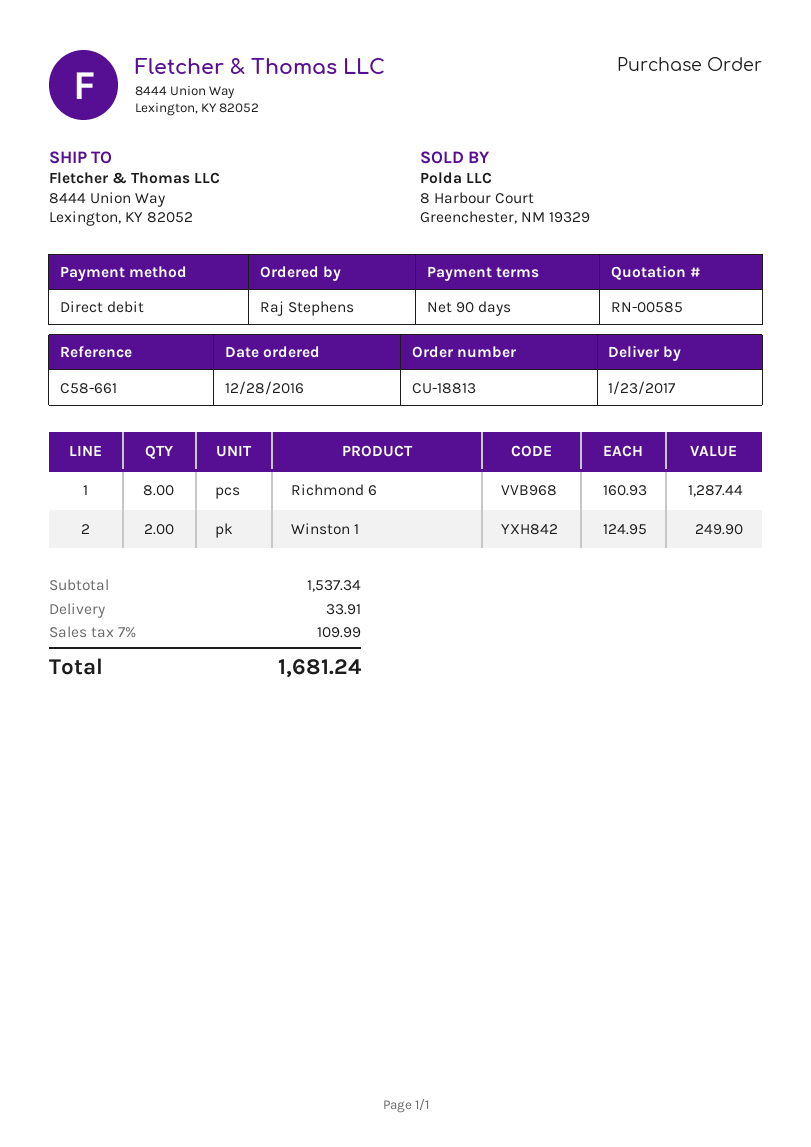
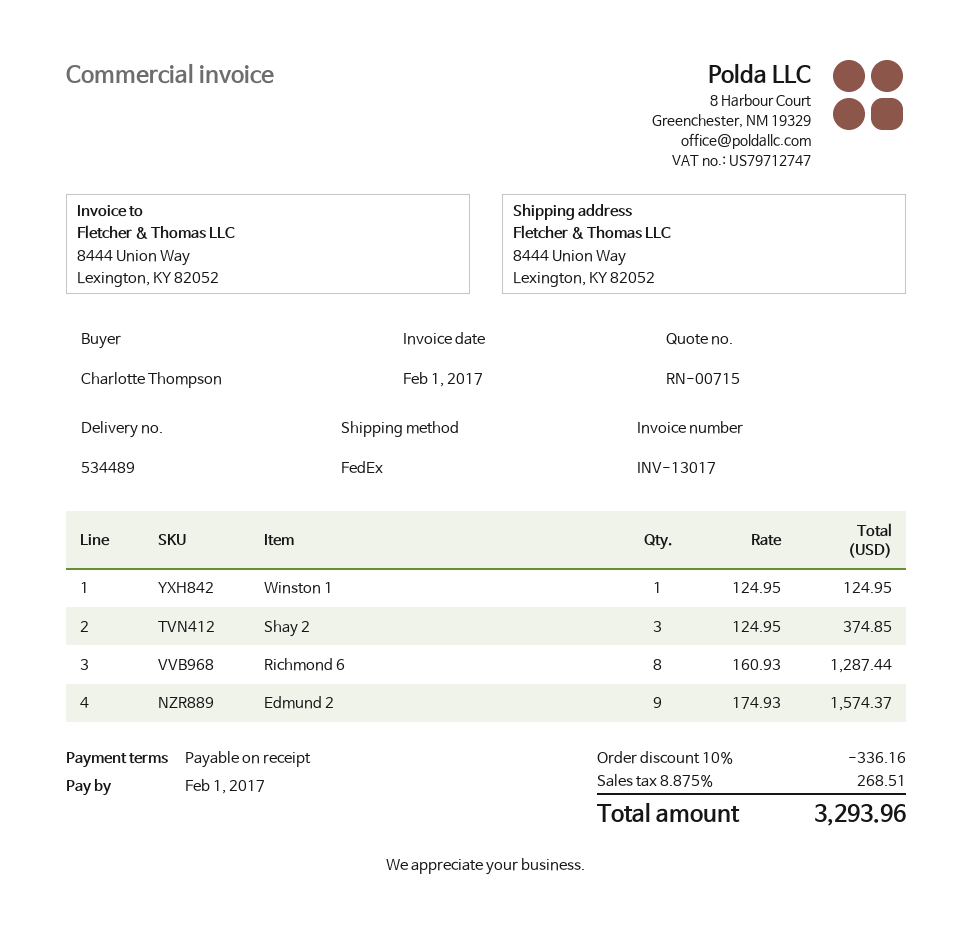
quote number: RN-00585 -> RN-00715
payment terms: 90 days -> on receipt
ordered by: Raj Stephens -> Charlotte Thompson
Winston 1: 2 x 124.95 = 249.90 -> 1 x 124.95 = 124.95
Shay 2: none -> 3 x 124.95 = 374.85
Edmund 2: none -> 9 x 174.93 = 1574.37
discount: none -> 10% = 336.16
shipping: 33.91 -> none
tax: 7% = 109.99 -> 8.875% = 268.51
total: 1681.24 -> 3293.96

